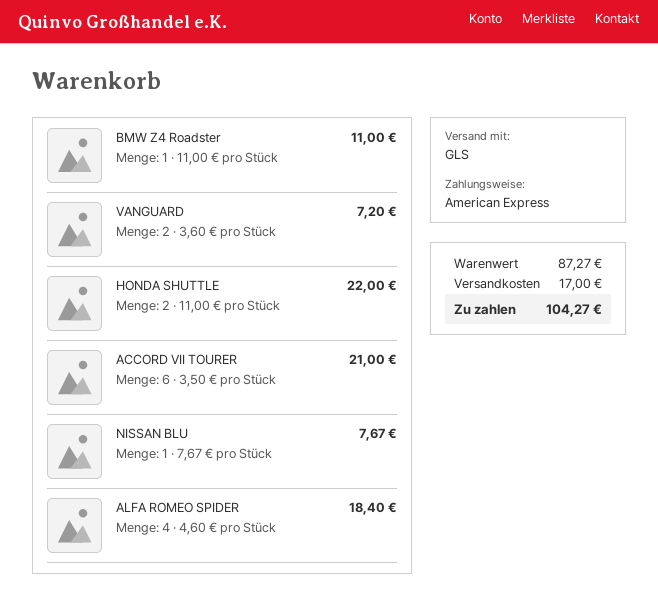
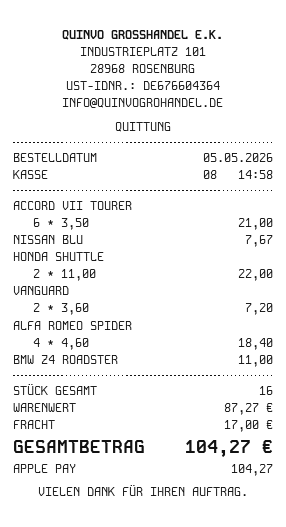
payment method: American Express -> Apple Pay

